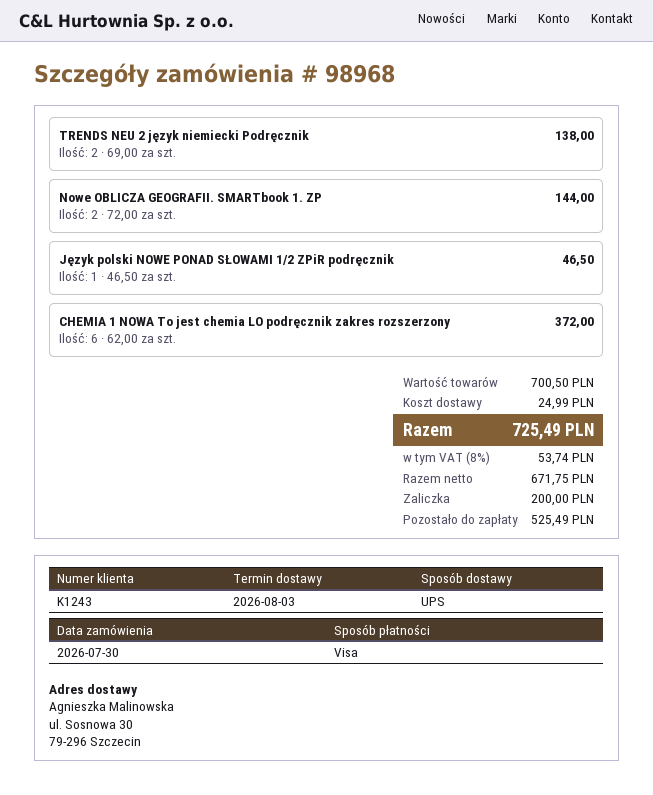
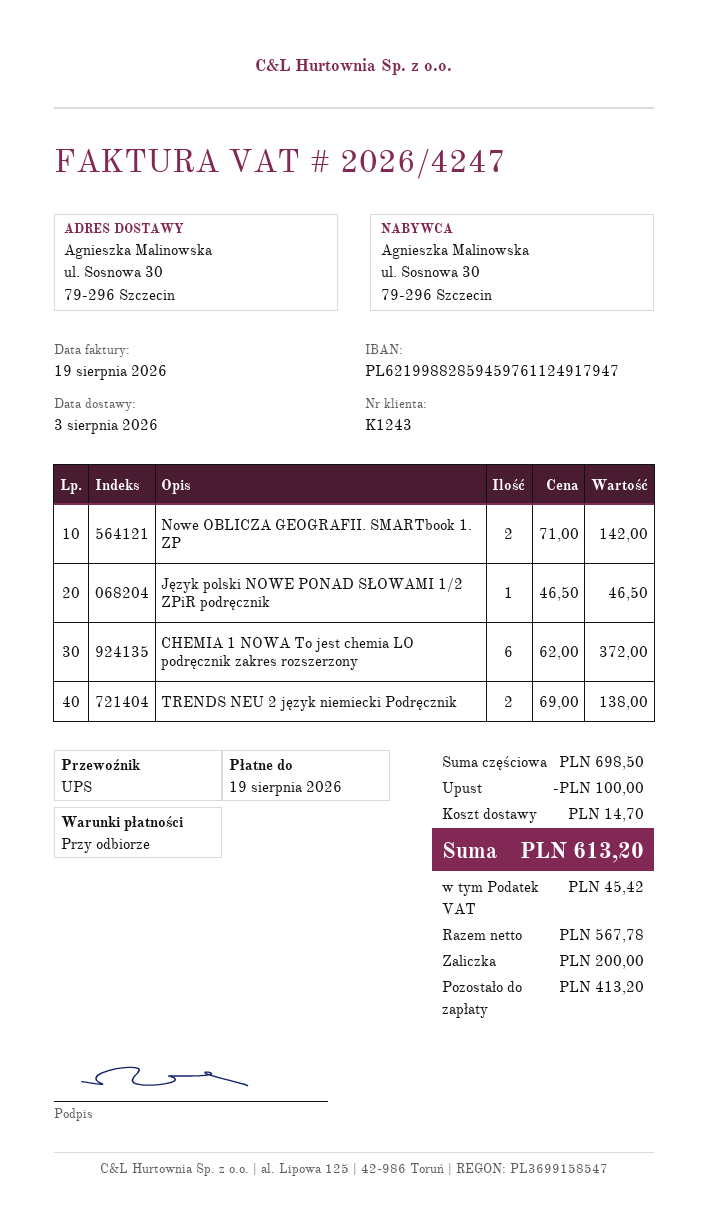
Nowe OBLICZA GEOGRAFII. SMARTbook 1. ZP: 2 x 72.00 = 144.00 -> 2 x 71.00 = 142.00
subtotal: 700.50 -> 698.50
discount: none -> 100.00
shipping: 24.99 -> 14.70
net: 671.75 -> 567.78
tax: 53.74 -> 45.42
total: 725.49 -> 613.20
balance: 525.49 -> 413.20

